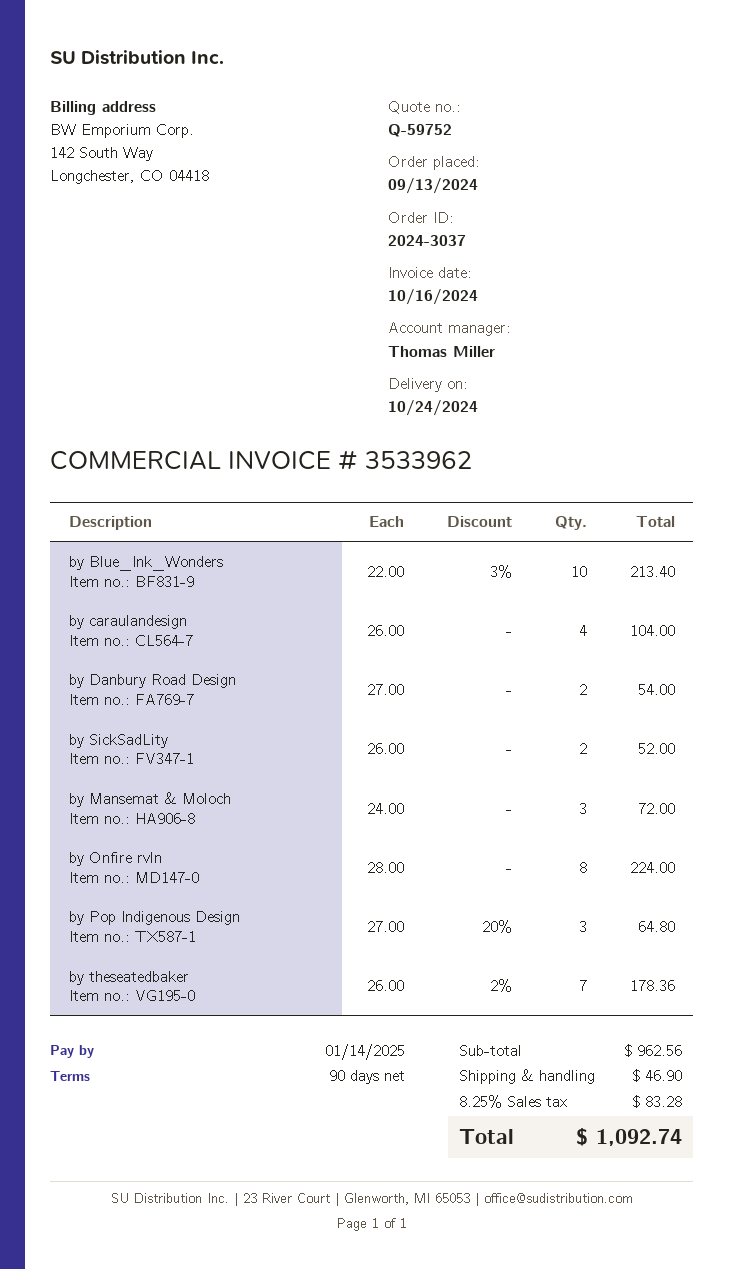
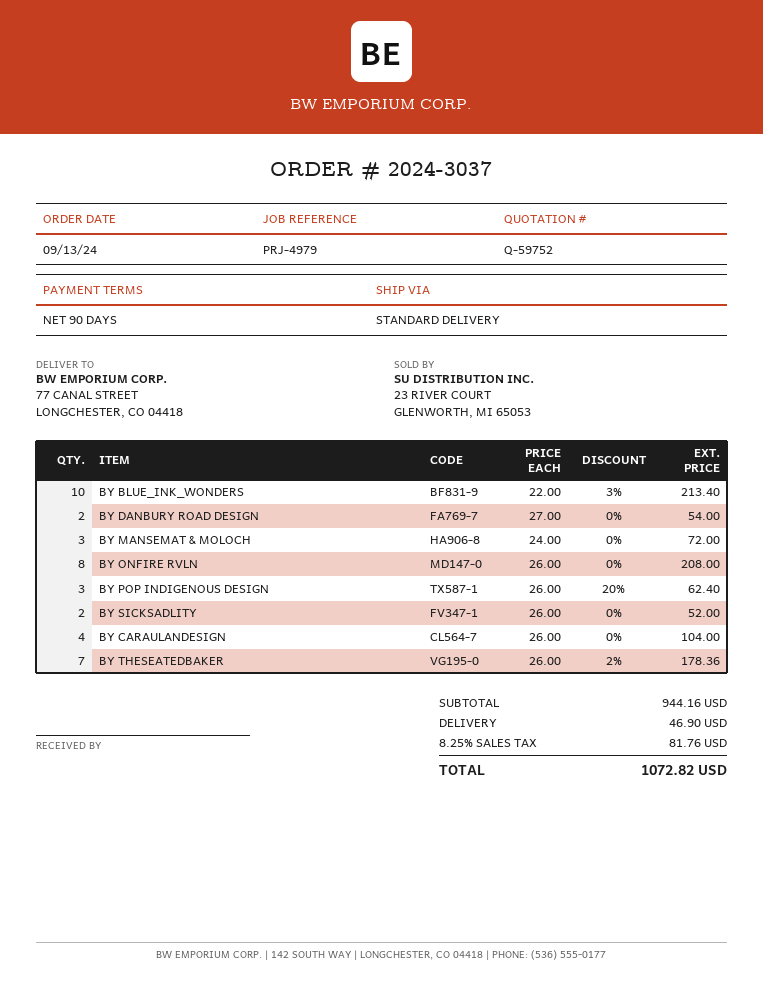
by Onfire rvln: 8 x 28.00 = 224.00 -> 8 x 26.00 = 208.00
by Pop Indigenous Design: 3 x 27.00 - 20% = 64.80 -> 3 x 26.00 - 20% = 62.40
subtotal: 962.56 -> 944.16
tax: 8.25% = 83.28 -> 8.25% = 81.76
total: 1092.74 -> 1072.82

